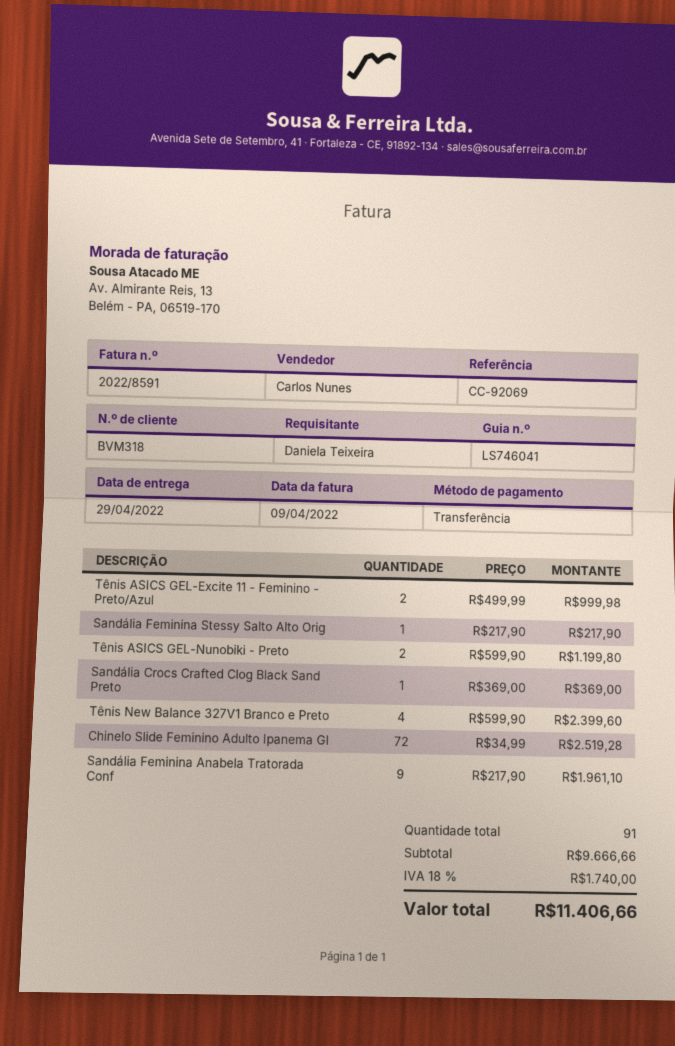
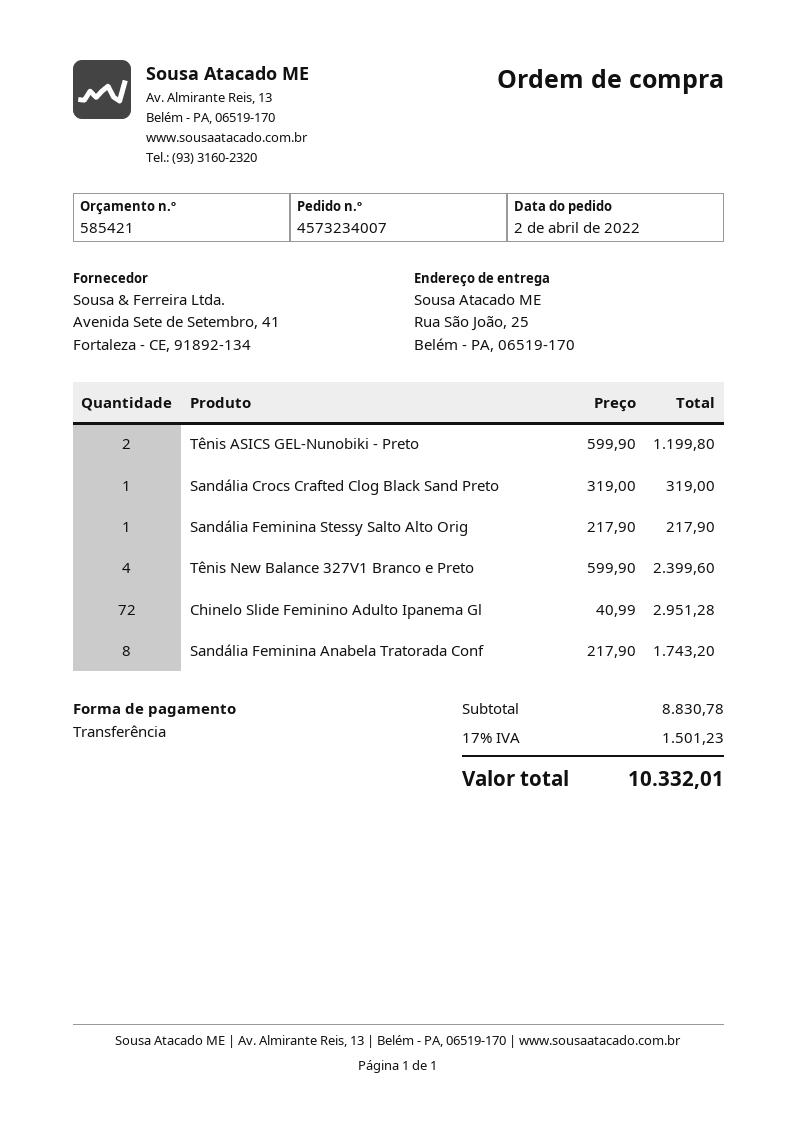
Tênis ASICS GEL-Excite 11 - Feminino - Preto/Azul: 2 x 499.99 = 999.98 -> none
Sandália Crocs Crafted Clog Black Sand Preto: 1 x 369.00 = 369.00 -> 1 x 319.00 = 319.00
Chinelo Slide Feminino Adulto Ipanema Gl: 72 x 34.99 = 2519.28 -> 72 x 40.99 = 2951.28
Sandália Feminina Anabela Tratorada Conf: 9 x 217.90 = 1961.10 -> 8 x 217.90 = 1743.20
subtotal: 9666.66 -> 8830.78
tax: 18% = 1740.00 -> 17% = 1501.23
total: 11406.66 -> 10332.01

